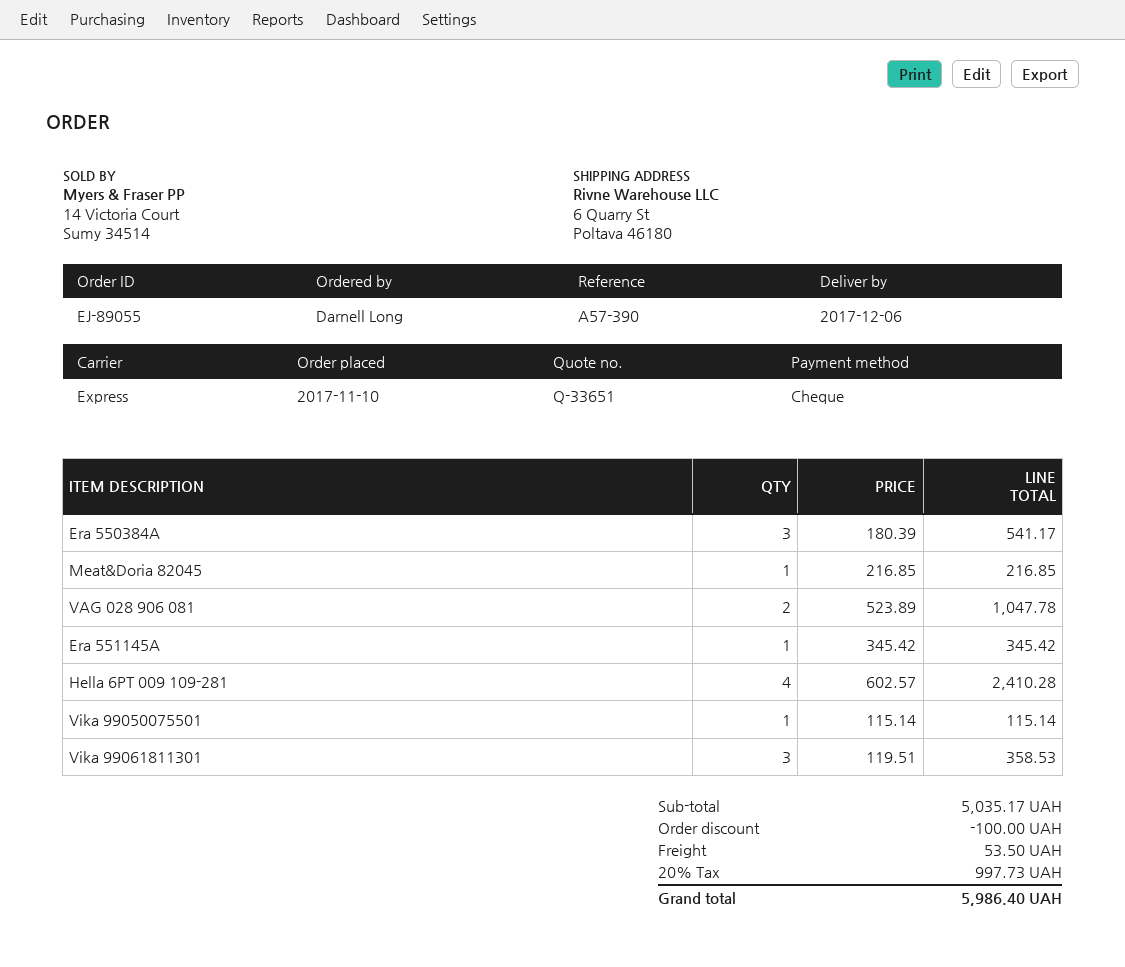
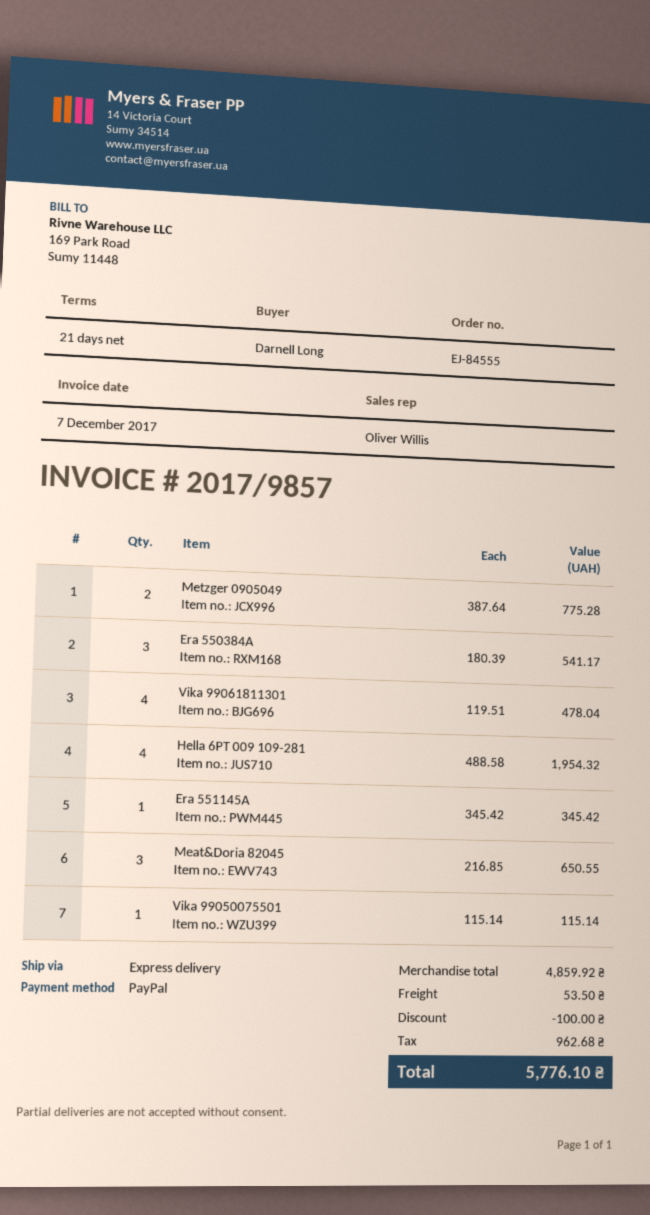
order number: EJ-89055 -> EJ-84555
payment method: cheque -> PayPal
Meat&Doria 82045: 1 x 216.85 = 216.85 -> 3 x 216.85 = 650.55
VAG 028 906 081: 2 x 523.89 = 1047.78 -> none
Hella 6PT 009 109-281: 4 x 602.57 = 2410.28 -> 4 x 488.58 = 1954.32
Vika 99061811301: 3 x 119.51 = 358.53 -> 4 x 119.51 = 478.04
Metzger 0905049: none -> 2 x 387.64 = 775.28
subtotal: 5035.17 -> 4859.92
tax: 997.73 -> 962.68
total: 5986.40 -> 5776.10

